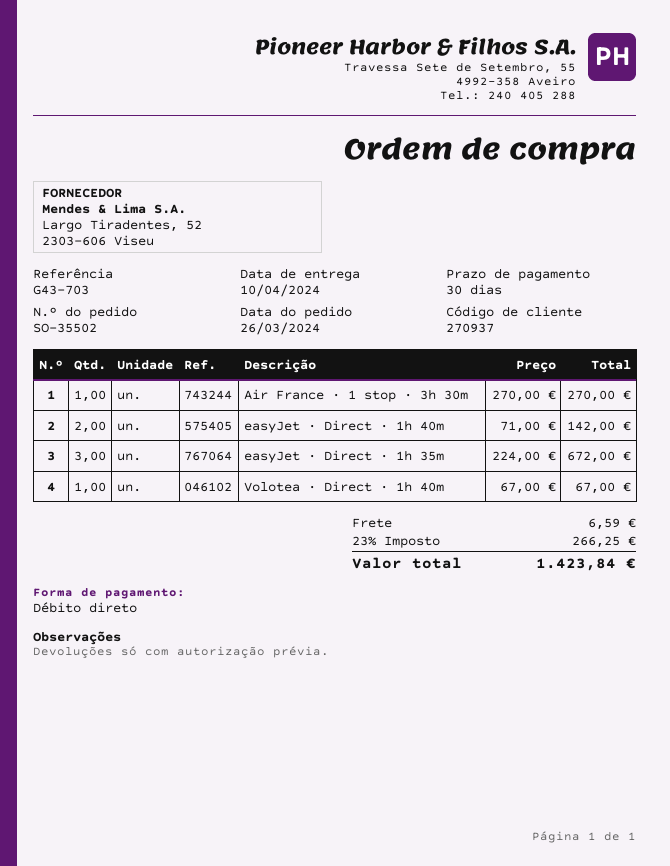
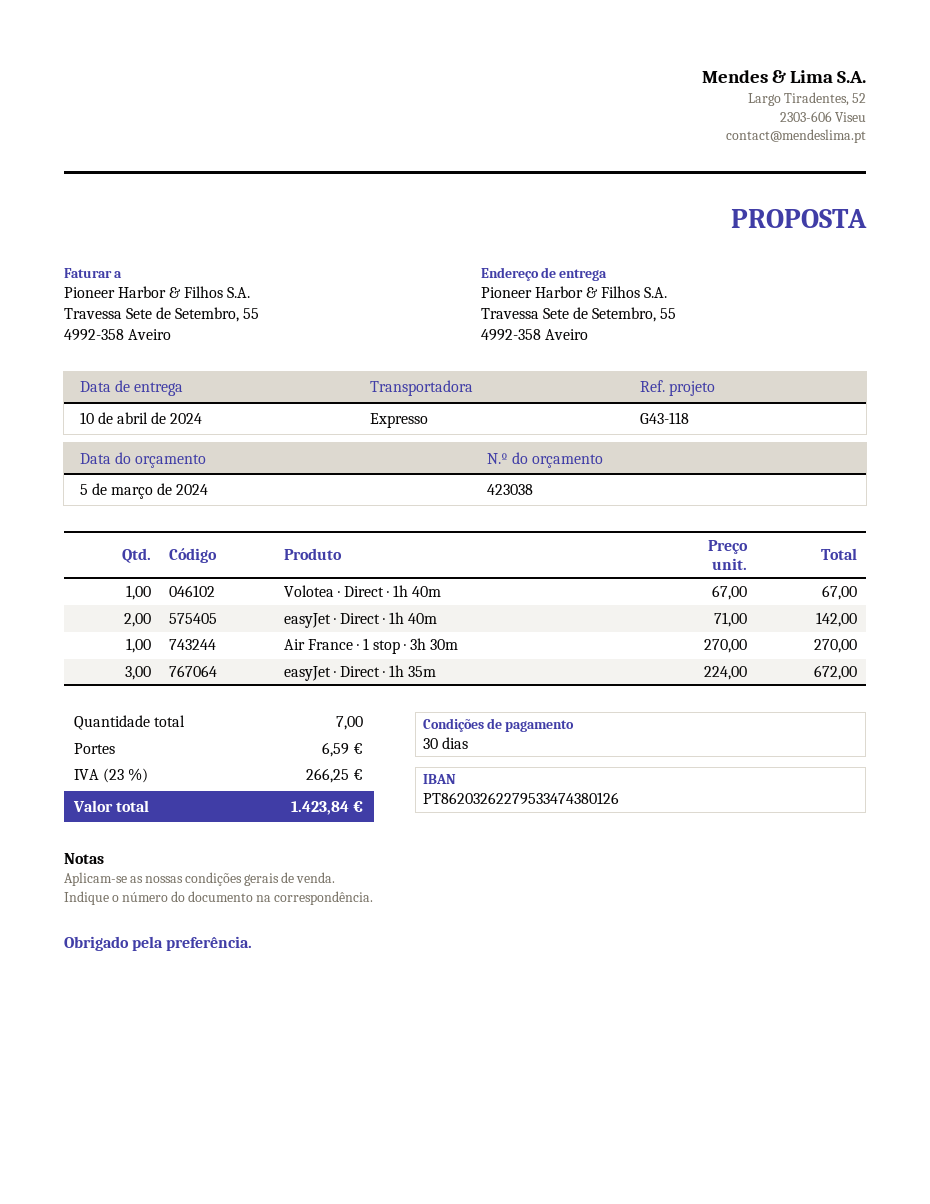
reference: G43-703 -> G43-118

